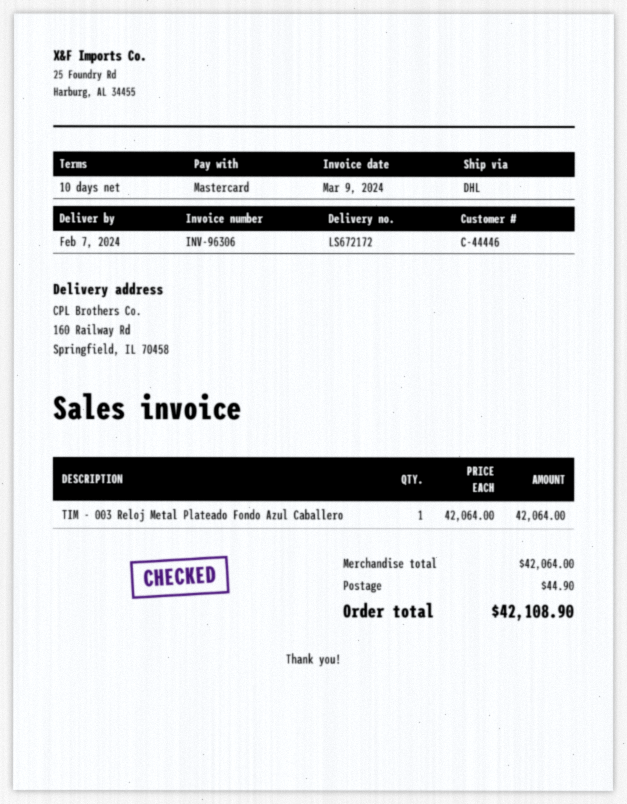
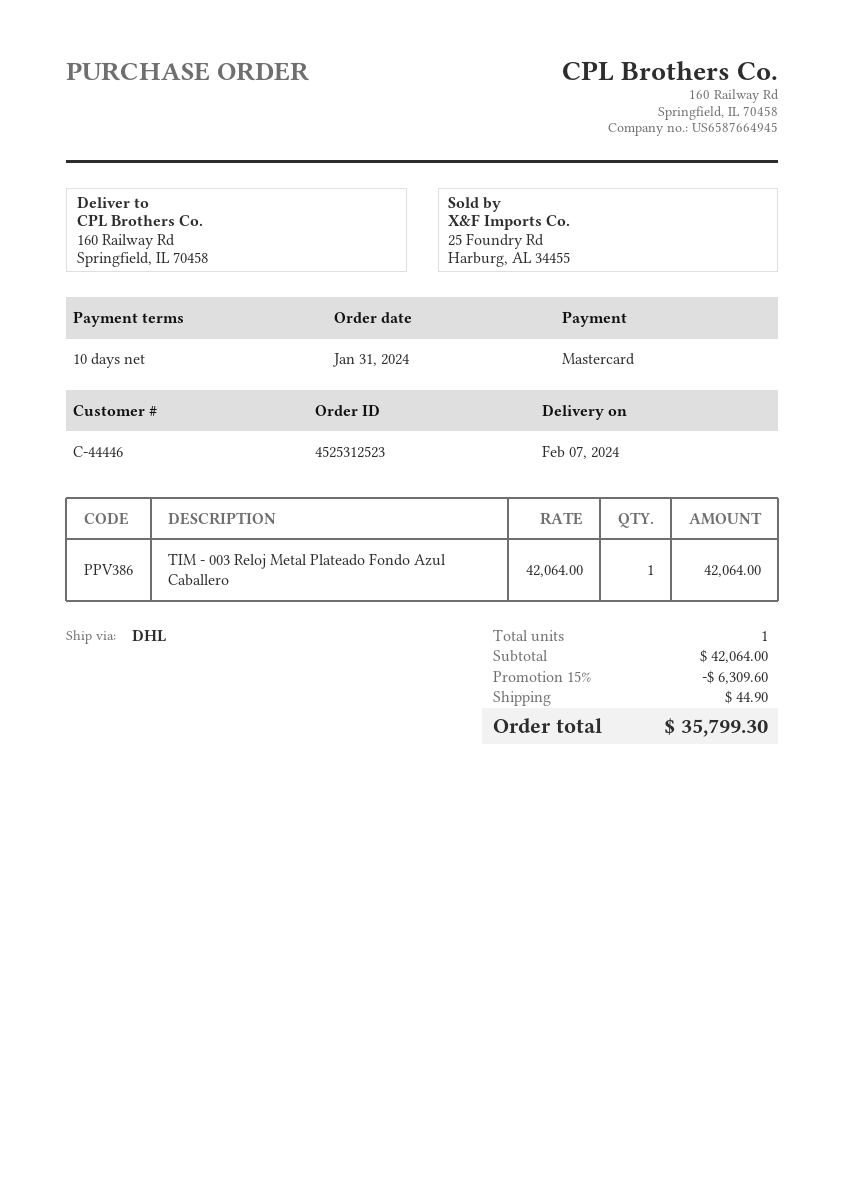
discount: none -> 15% = 6309.60
total: 42108.90 -> 35799.30

